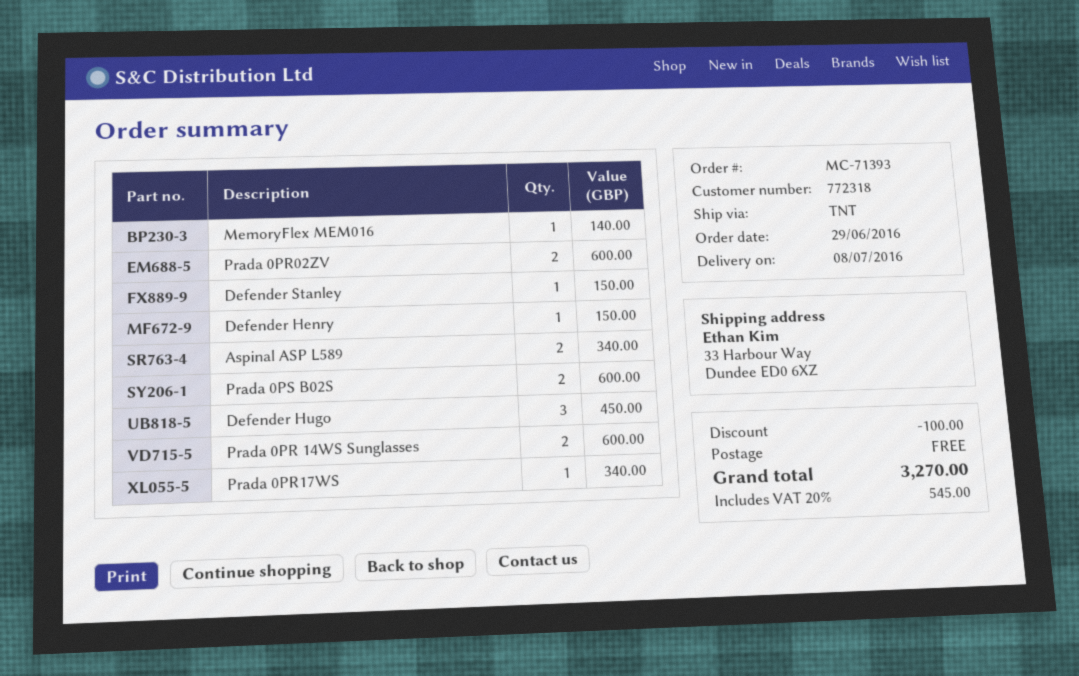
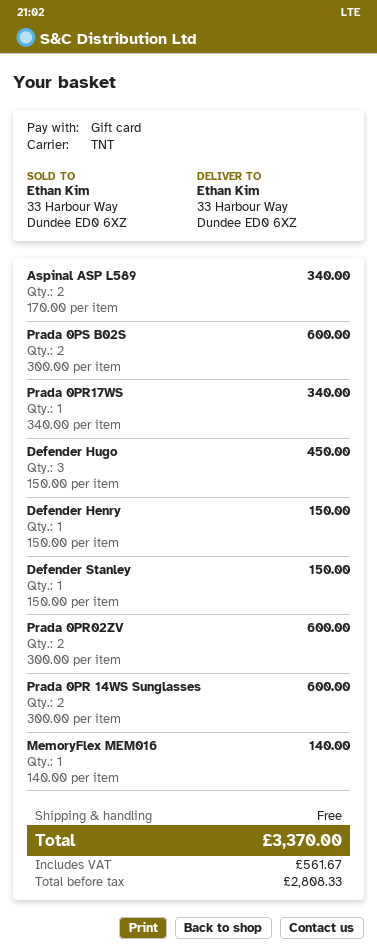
discount: 100.00 -> none
tax: 545.00 -> 561.67
total: 3270.00 -> 3370.00

